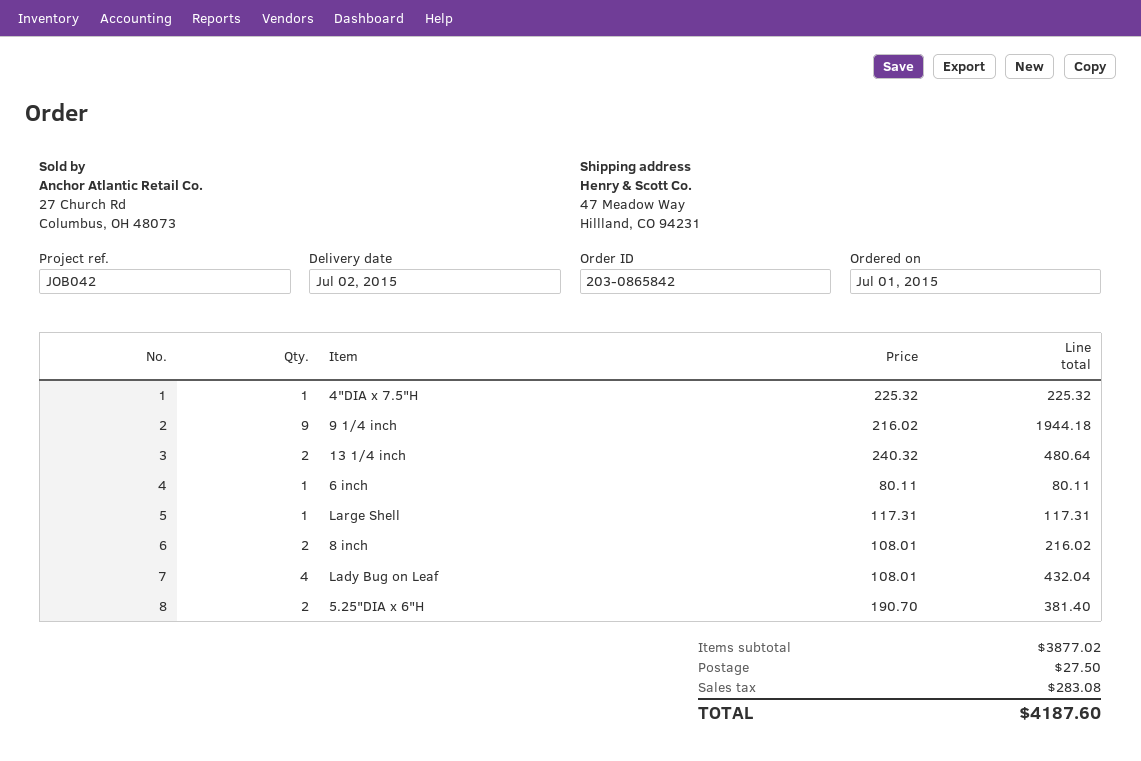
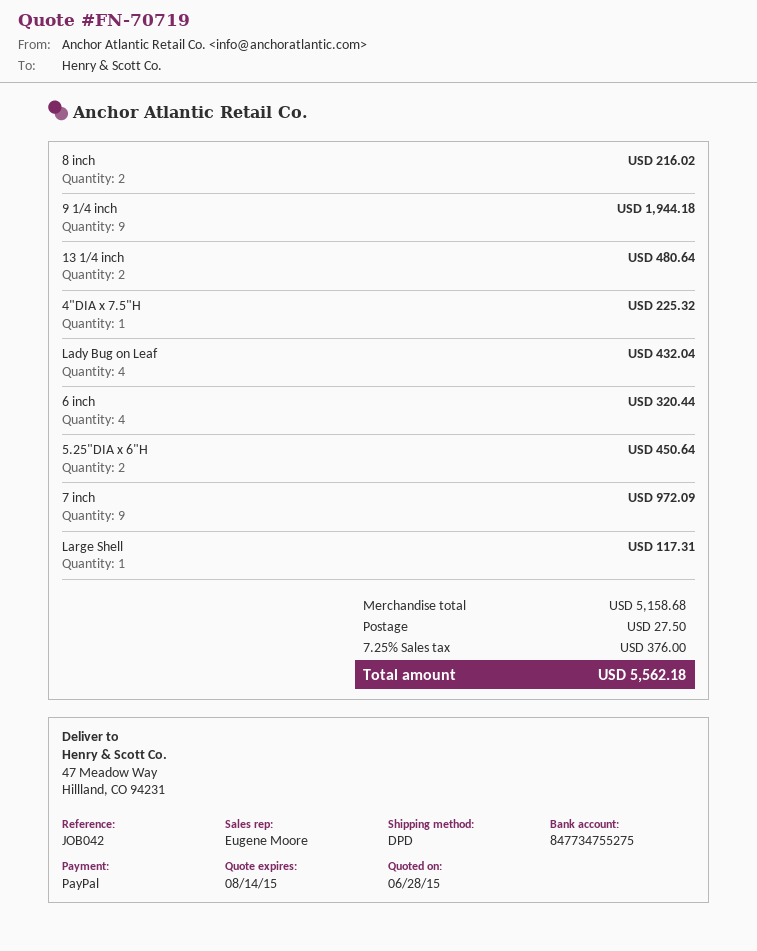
6 inch: 1 for 80.11 -> 4 for 320.44
5.25"DIA x 6"H: 2 for 381.40 -> 2 for 450.64
7 inch: none -> 9 for 972.09
subtotal: 3877.02 -> 5158.68
tax: 283.08 -> 376.00
total: 4187.60 -> 5562.18

